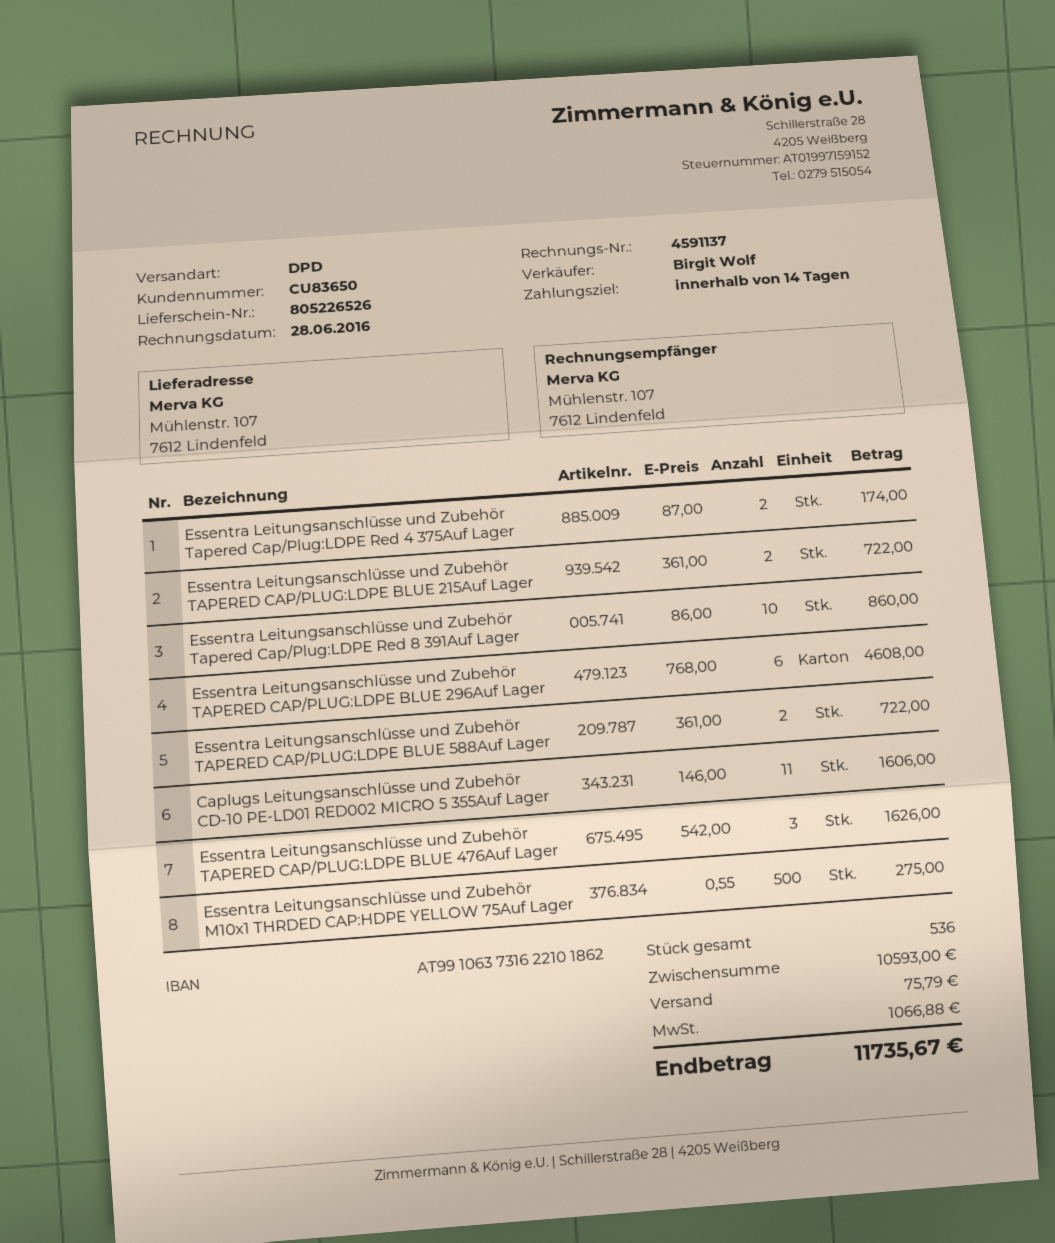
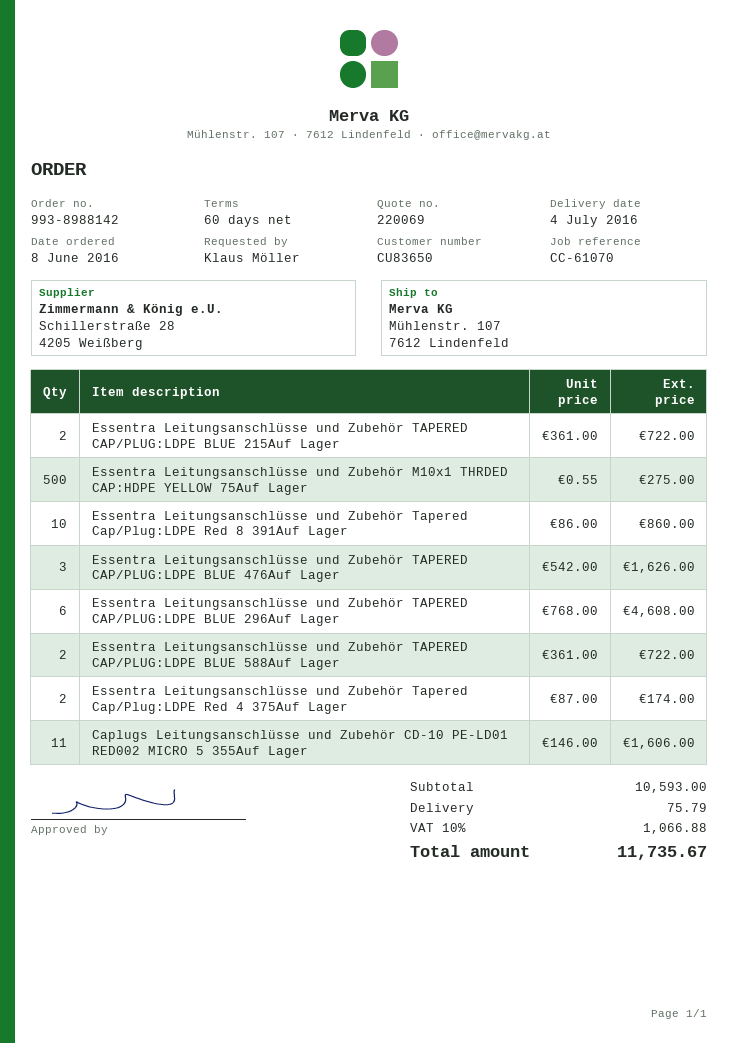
payment terms: 14 days -> 60 days

